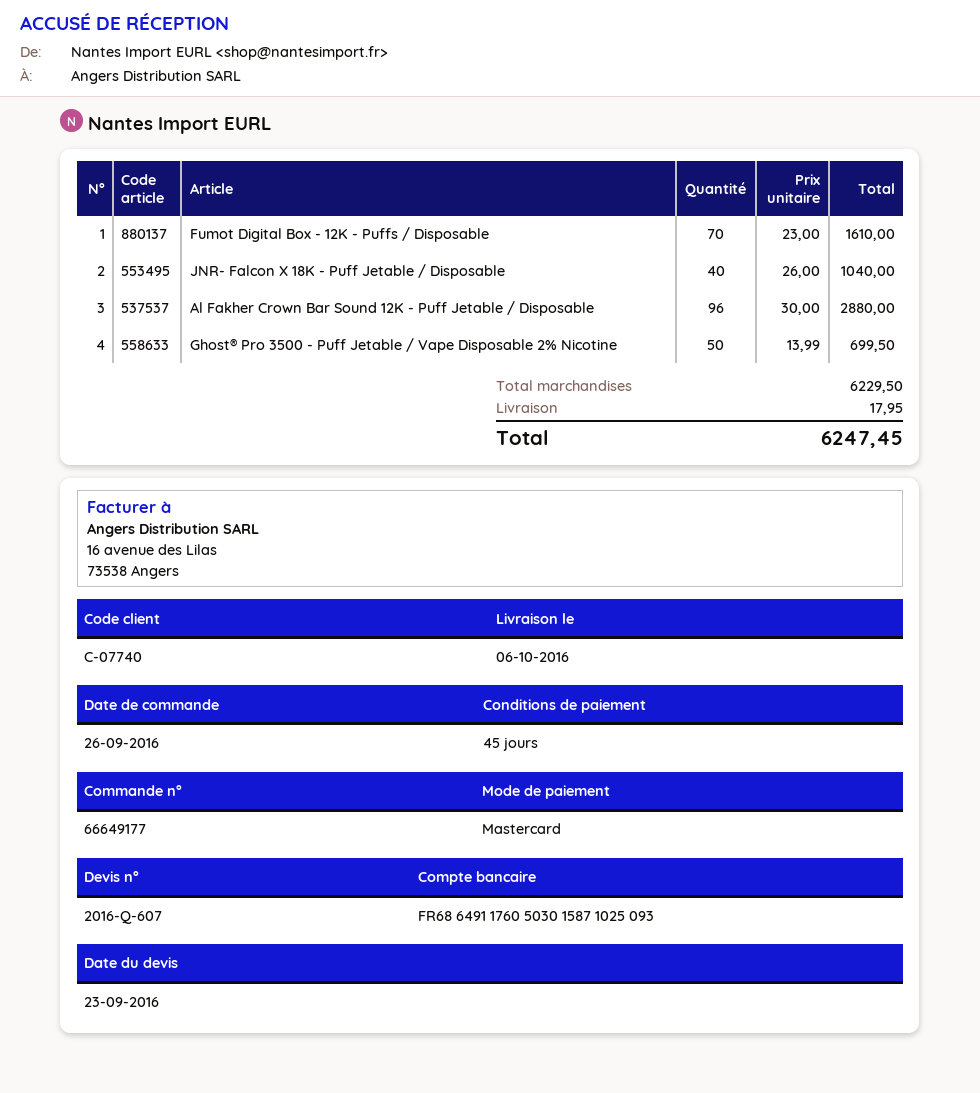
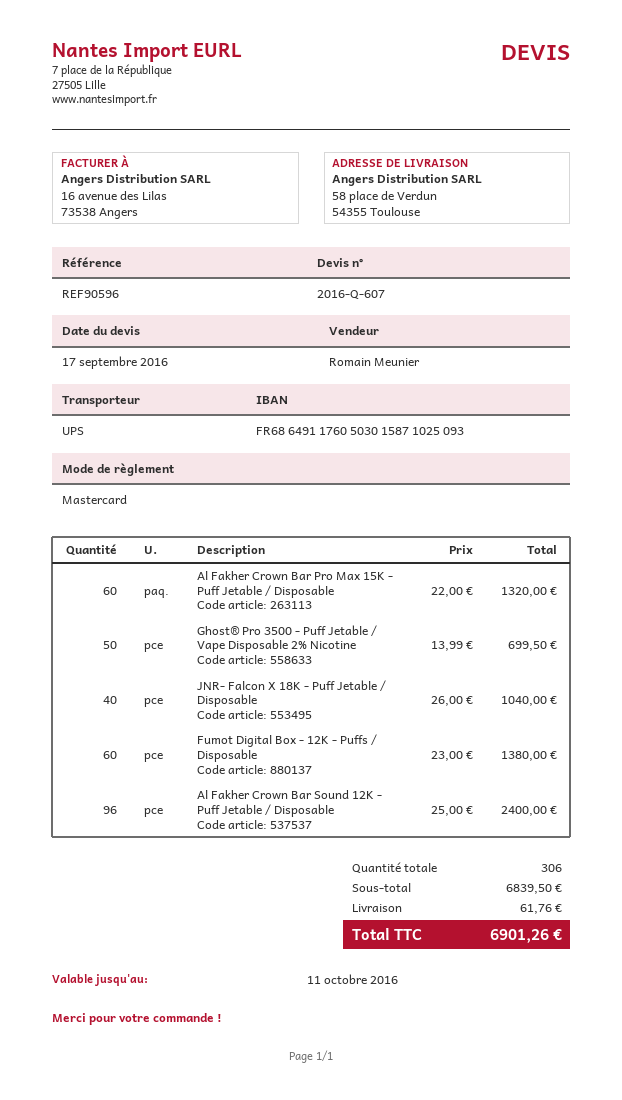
quote date: 2016-09-23 -> 2016-09-17
Fumot Digital Box - 12K - Puffs / Disposable: 70 x 23.00 = 1610.00 -> 60 x 23.00 = 1380.00
Al Fakher Crown Bar Sound 12K - Puff Jetable / Disposable: 96 x 30.00 = 2880.00 -> 96 x 25.00 = 2400.00
Al Fakher Crown Bar Pro Max 15K - Puff Jetable / Disposable: none -> 60 x 22.00 = 1320.00
subtotal: 6229.50 -> 6839.50
shipping: 17.95 -> 61.76
total: 6247.45 -> 6901.26

